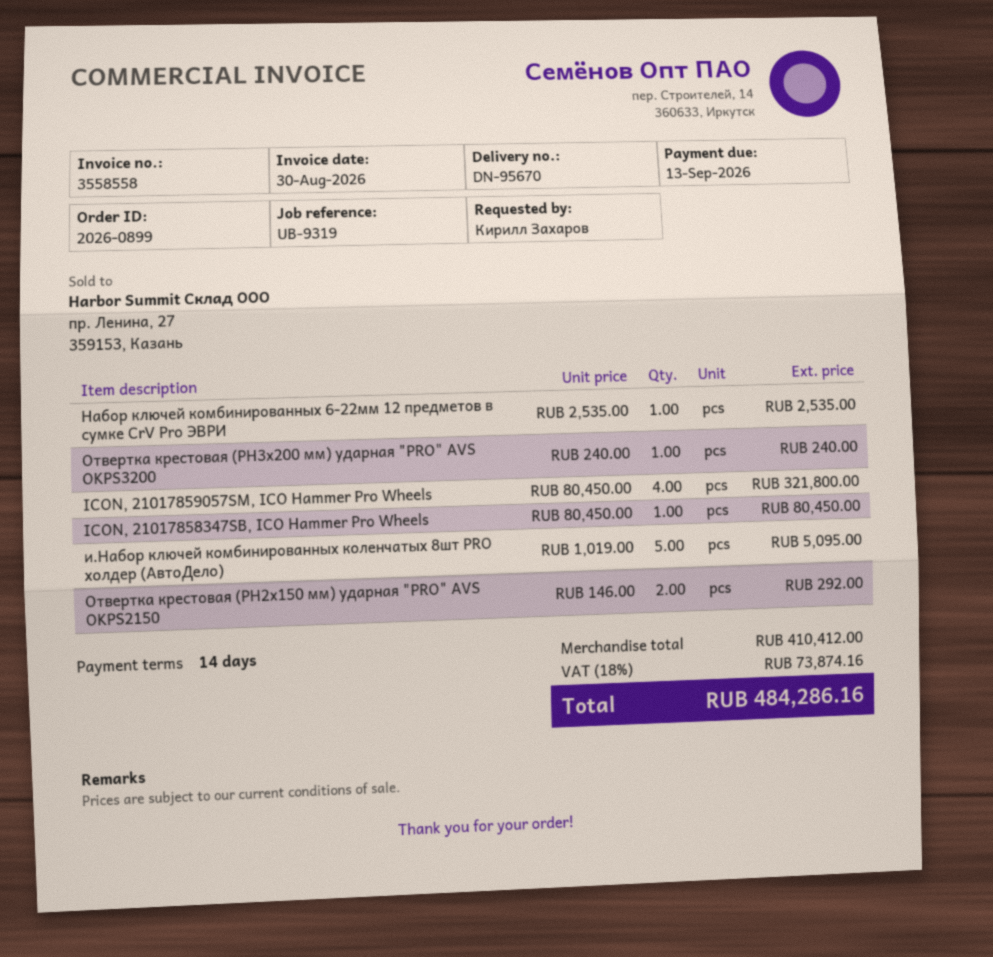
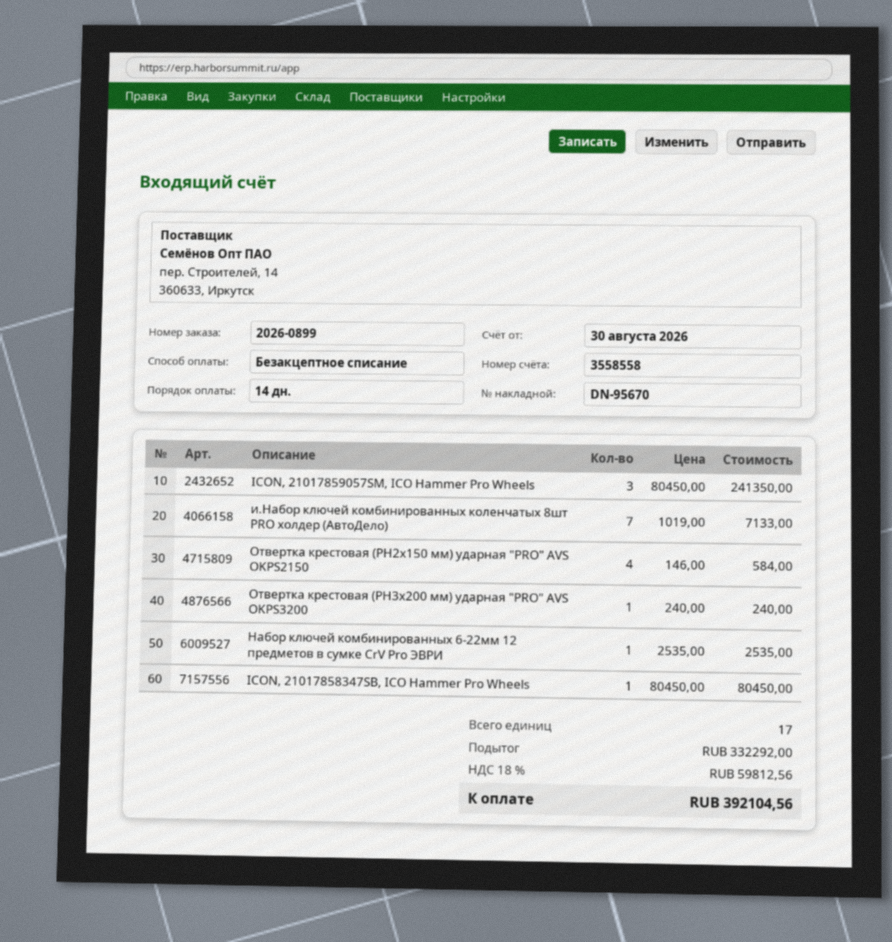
ICON, 21017859057SM, ICO Hammer Pro Wheels: 4 x 80450.00 = 321800.00 -> 3 x 80450.00 = 241350.00
и.Набор ключей комбинированных коленчатых 8шт PRO холдер (АвтоДело): 5 x 1019.00 = 5095.00 -> 7 x 1019.00 = 7133.00
Отвертка крестовая (PH2x150 мм) ударная "PRO" AVS OKPS2150: 2 x 146.00 = 292.00 -> 4 x 146.00 = 584.00
subtotal: 410412.00 -> 332292.00
tax: 18% = 73874.16 -> 18% = 59812.56
total: 484286.16 -> 392104.56

